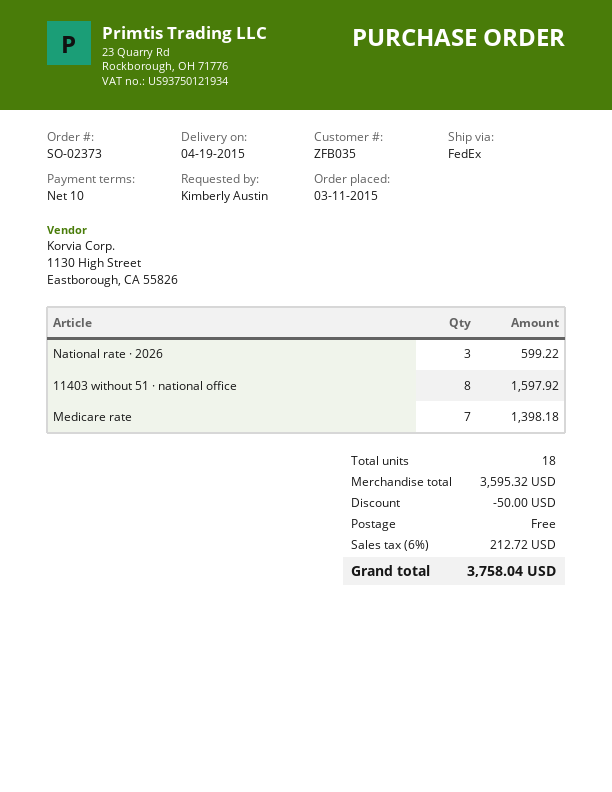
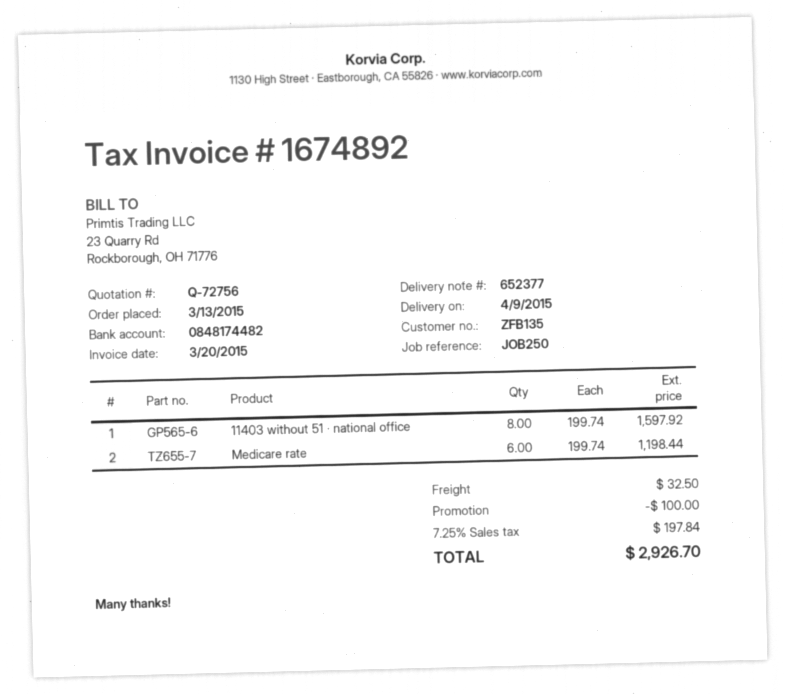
order date: 2015-03-11 -> 2015-03-13
delivery date: 2015-04-19 -> 2015-04-09
customer number: ZFB035 -> ZFB135
National rate · 2026: 3 for 599.22 -> none
Medicare rate: 7 for 1398.18 -> 6 for 1198.44
discount: 50.00 -> 100.00
shipping: 0.00 -> 32.50
tax: 6% = 212.72 -> 7.25% = 197.84
total: 3758.04 -> 2926.70

